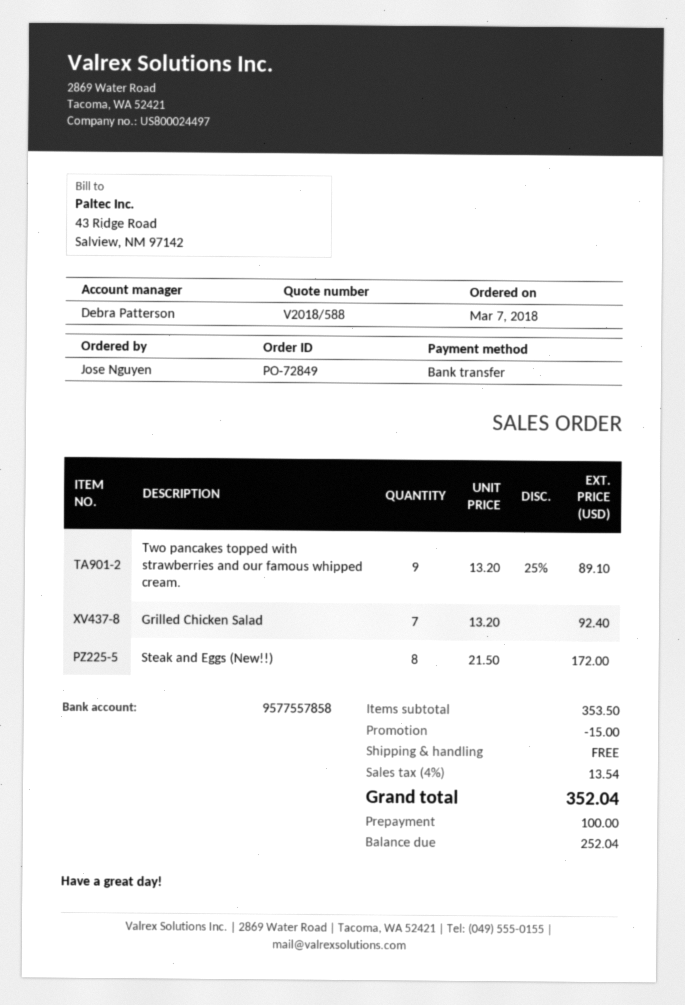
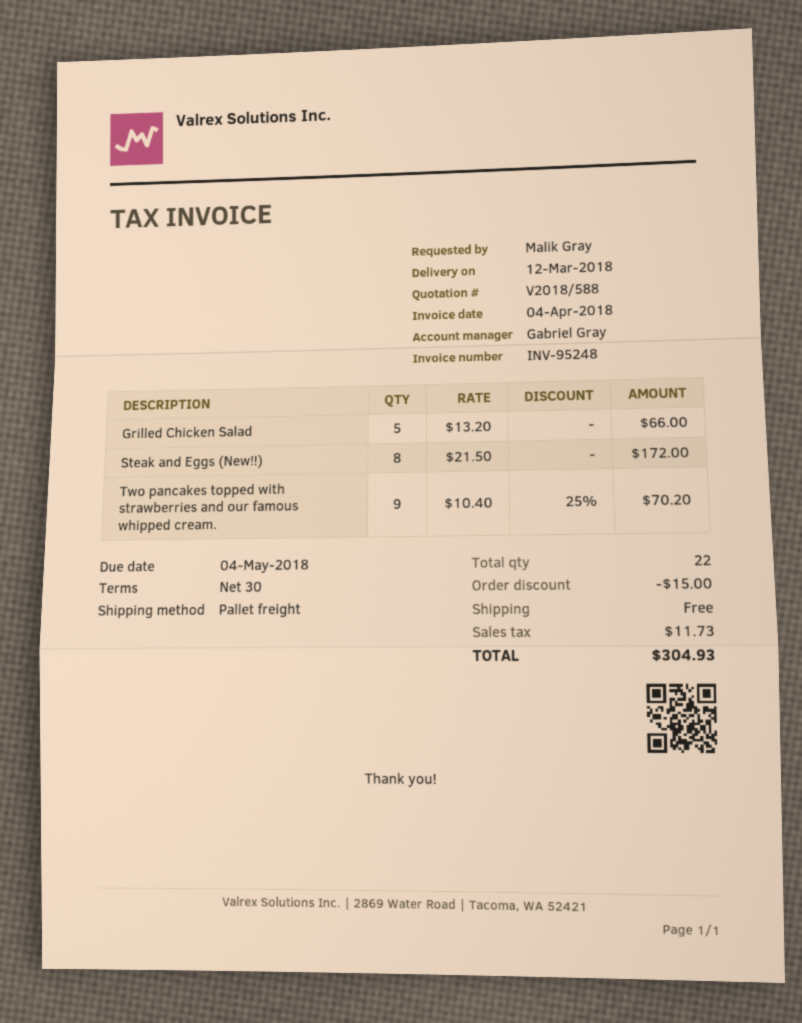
ordered by: Jose Nguyen -> Malik Gray
sales rep: Debra Patterson -> Gabriel Gray
Two pancakes topped with strawberries and our famous whipped cream.: 9 x 13.20 - 25% = 89.10 -> 9 x 10.40 - 25% = 70.20
Grilled Chicken Salad: 7 x 13.20 = 92.40 -> 5 x 13.20 = 66.00
tax: 13.54 -> 11.73
total: 352.04 -> 304.93

